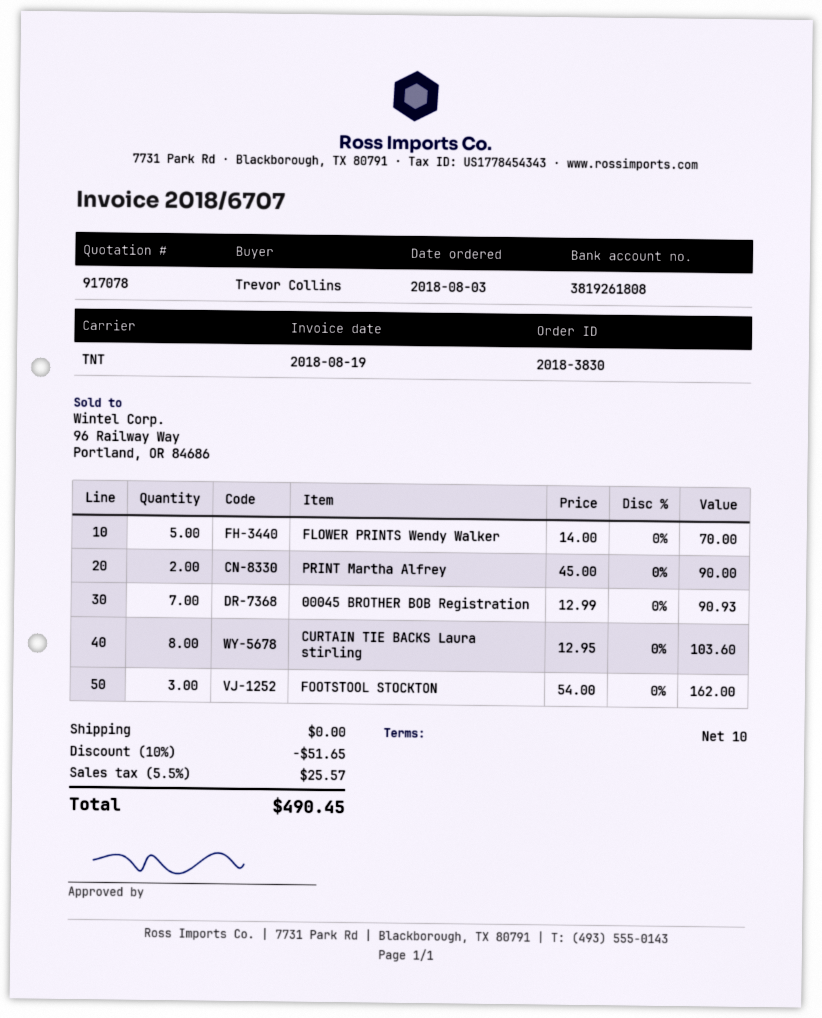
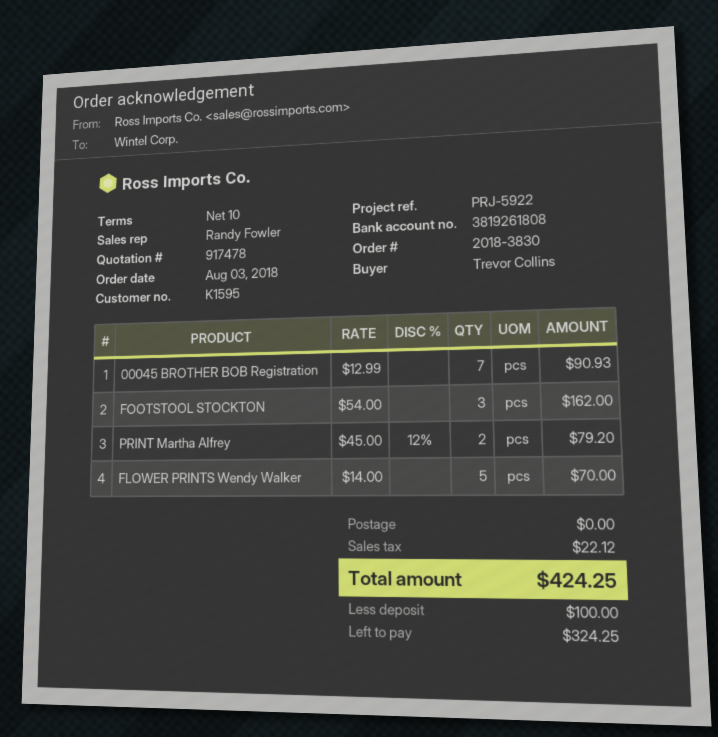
quote number: 917078 -> 917478
PRINT Martha Alfrey: 2 x 45.00 = 90.00 -> 2 x 45.00 - 12% = 79.20
CURTAIN TIE BACKS Laura stirling: 8 x 12.95 = 103.60 -> none
discount: 10% = 51.65 -> none
tax: 25.57 -> 22.12
total: 490.45 -> 424.25

